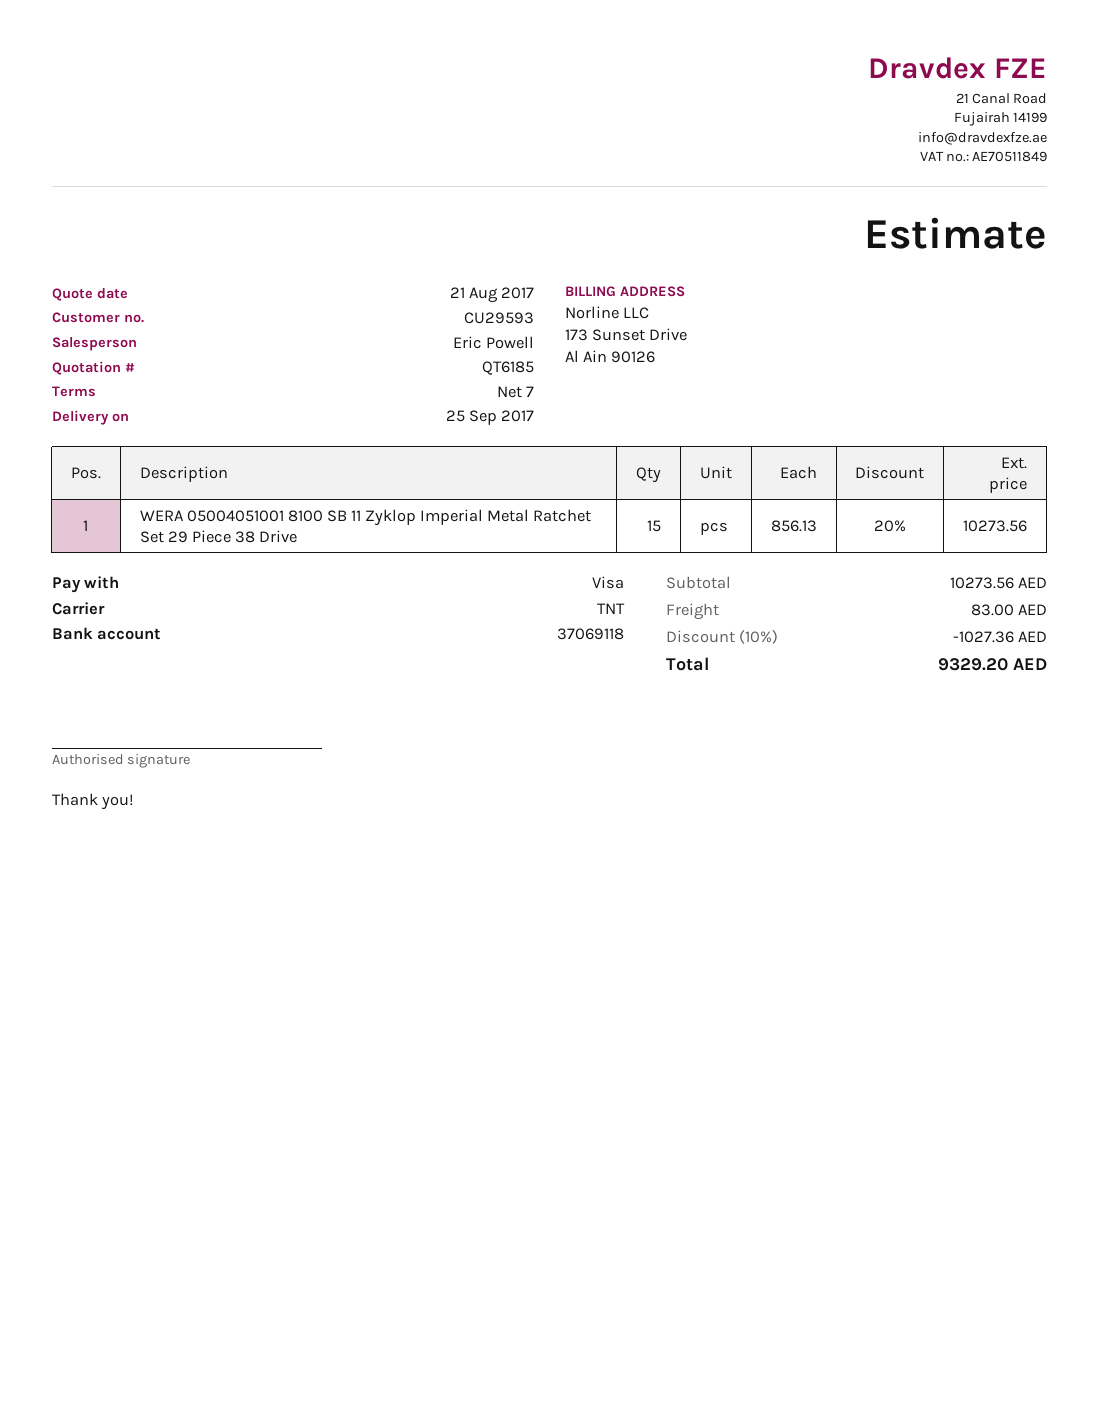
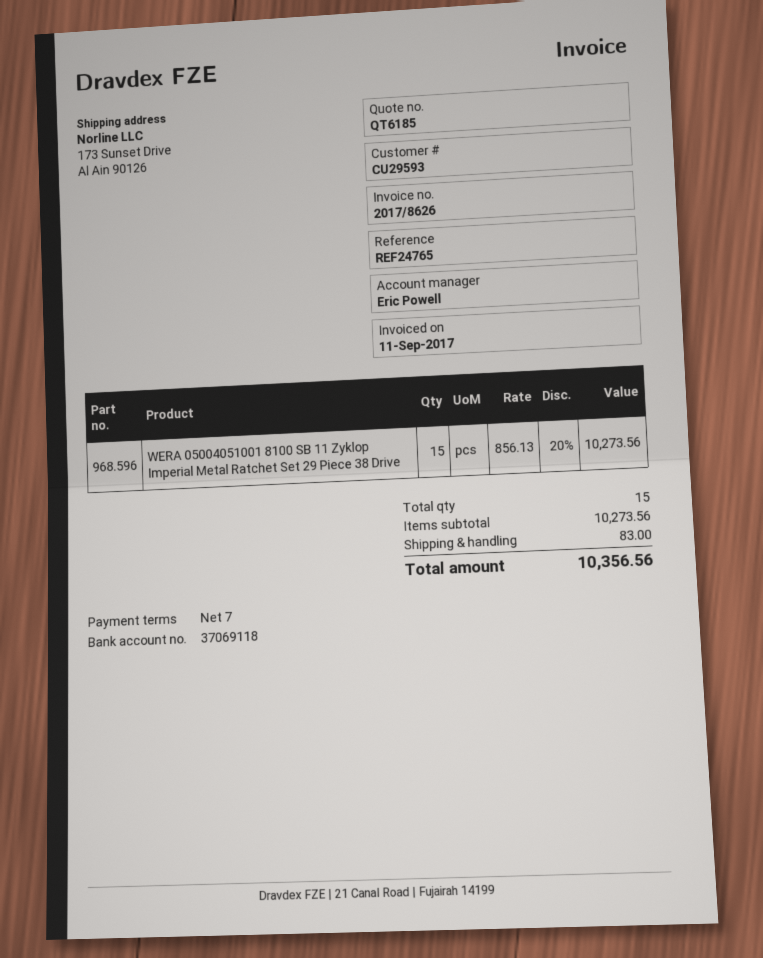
discount: 10% = 1027.36 -> none
total: 9329.20 -> 10356.56

